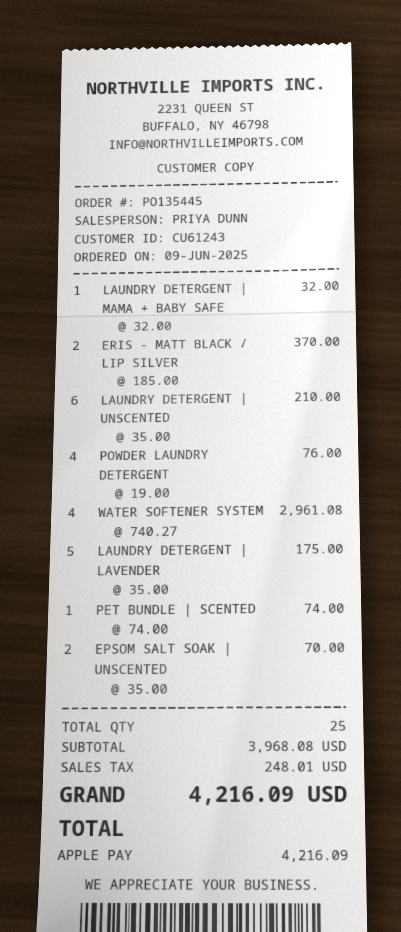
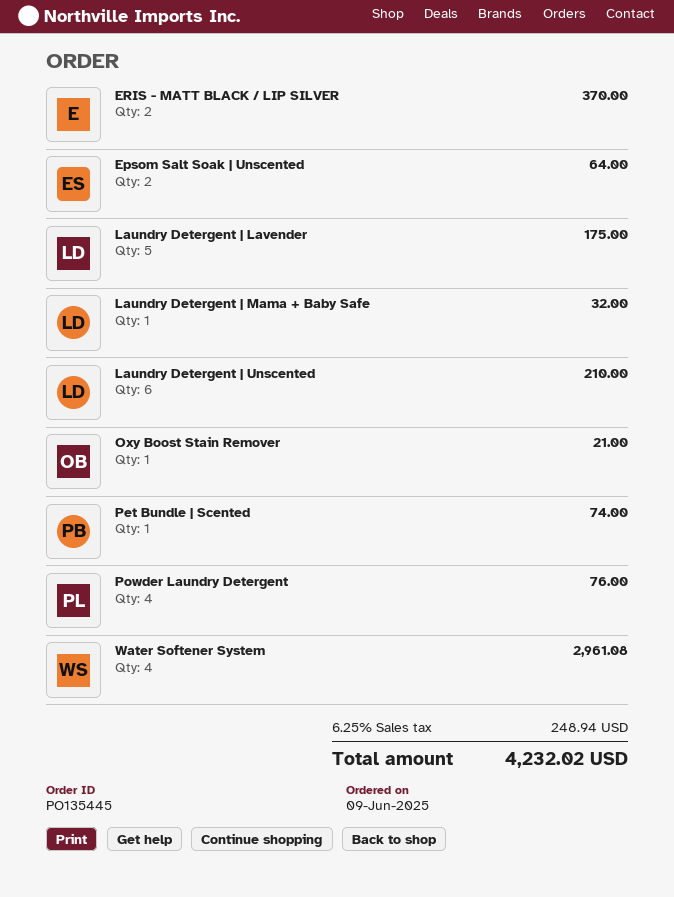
EPSOM SALT SOAK | UNSCENTED: 2 for 70.00 -> 2 for 64.00
Oxy Boost Stain Remover: none -> 1 for 21.00
tax: 248.01 -> 248.94
total: 4216.09 -> 4232.02

